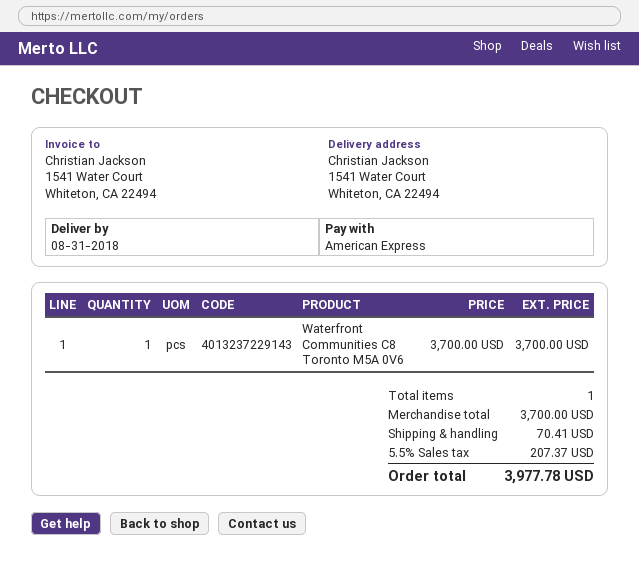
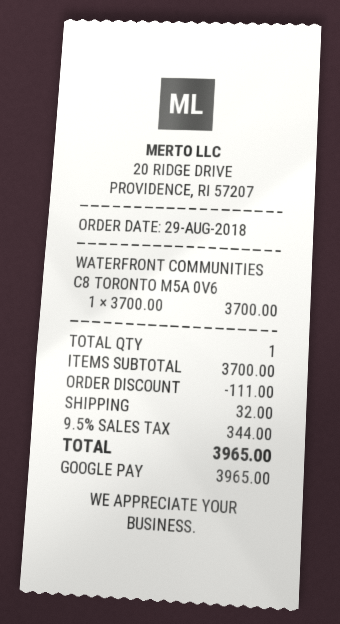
payment method: American Express -> Google Pay
discount: none -> 111.00
shipping: 70.41 -> 32.00
tax: 5.5% = 207.37 -> 9.5% = 344.00
total: 3977.78 -> 3965.00

